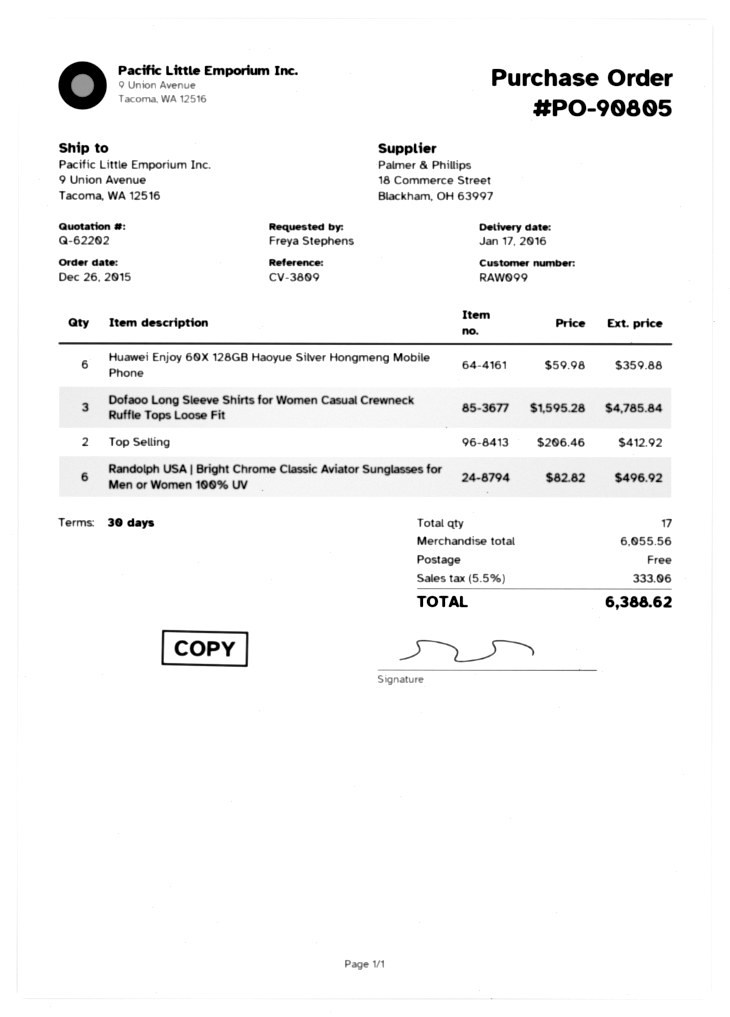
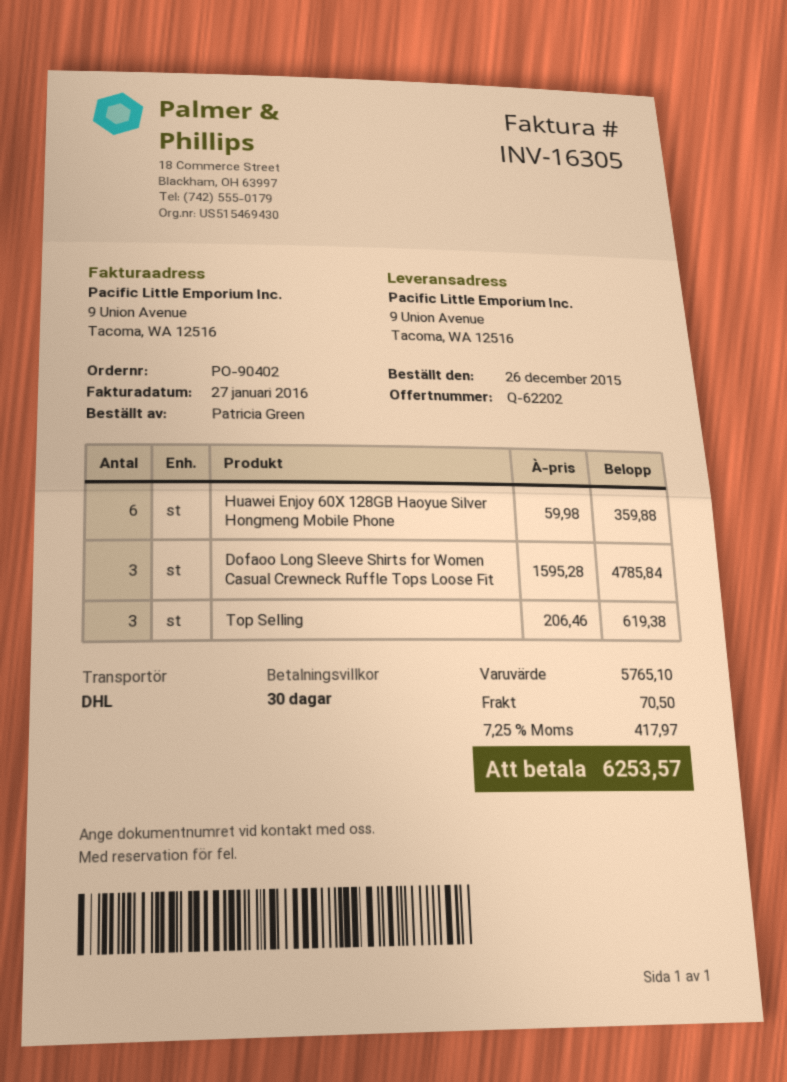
order number: PO-90805 -> PO-90402
ordered by: Freya Stephens -> Patricia Green
Top Selling: 2 x 206.46 = 412.92 -> 3 x 206.46 = 619.38
Randolph USA | Bright Chrome Classic Aviator Sunglasses for Men or Women 100% UV: 6 x 82.82 = 496.92 -> none
subtotal: 6055.56 -> 5765.10
shipping: 0.00 -> 70.50
tax: 5.5% = 333.06 -> 7.25% = 417.97
total: 6388.62 -> 6253.57

